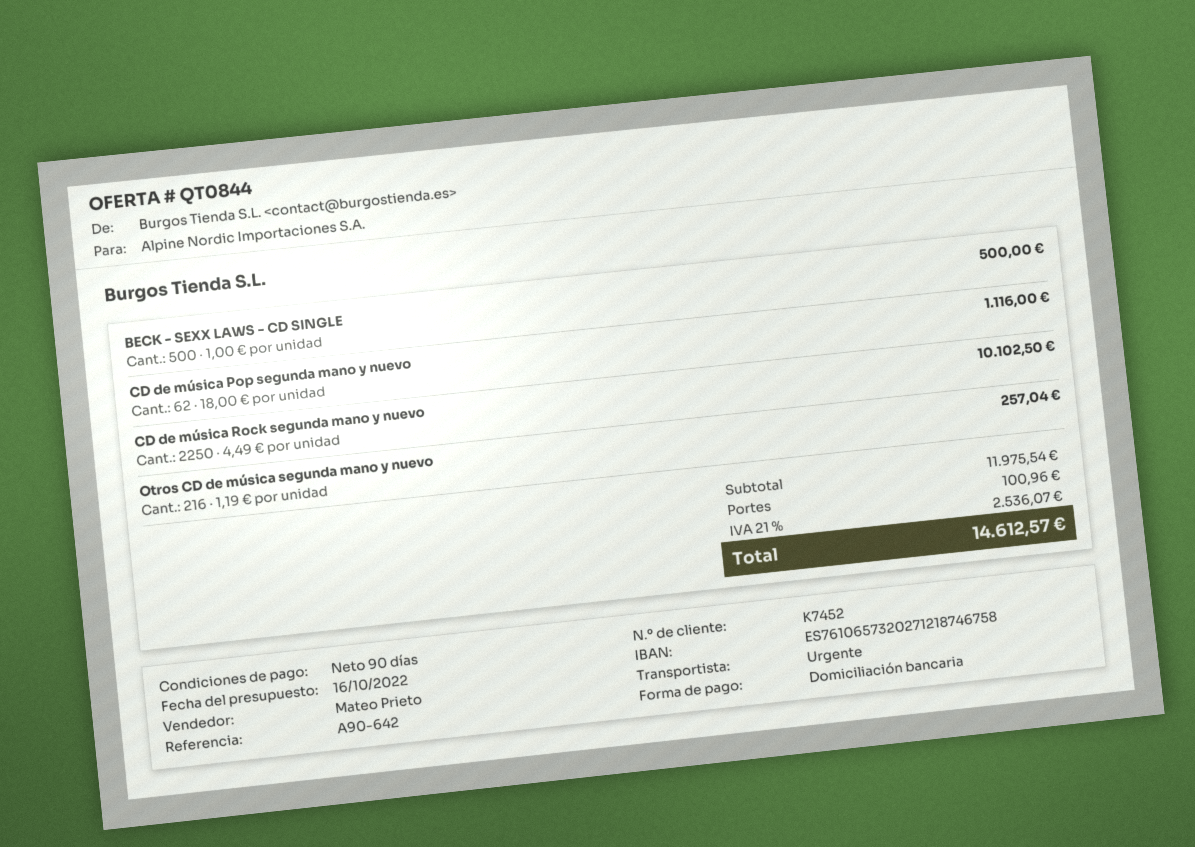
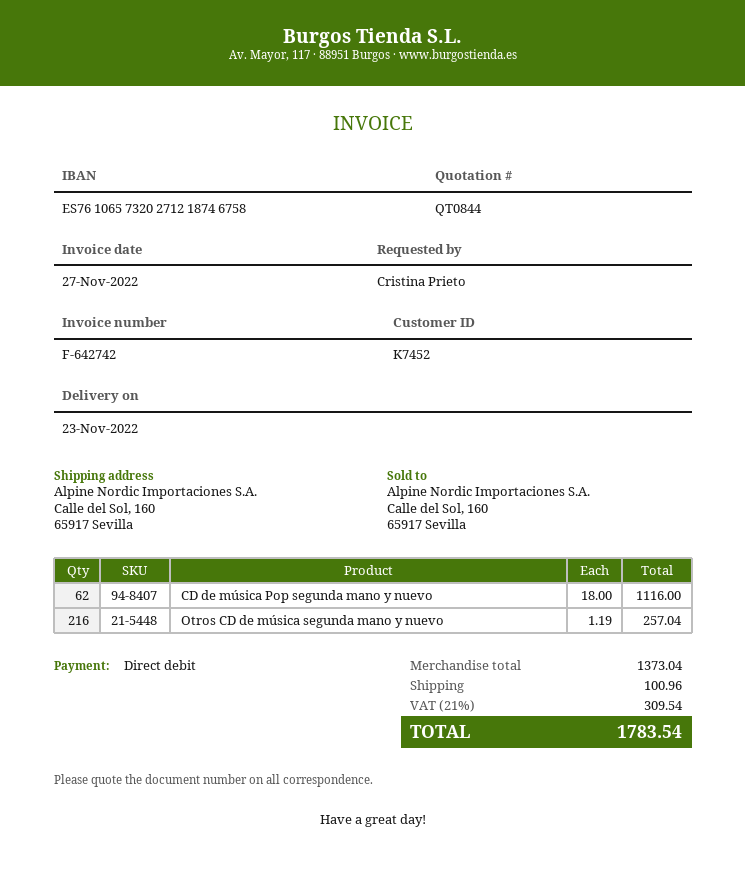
BECK - SEXX LAWS - CD SINGLE: 500 x 1.00 = 500.00 -> none
CD de música Rock segunda mano y nuevo: 2250 x 4.49 = 10102.50 -> none
subtotal: 11975.54 -> 1373.04
tax: 21% = 2536.07 -> 21% = 309.54
total: 14612.57 -> 1783.54

